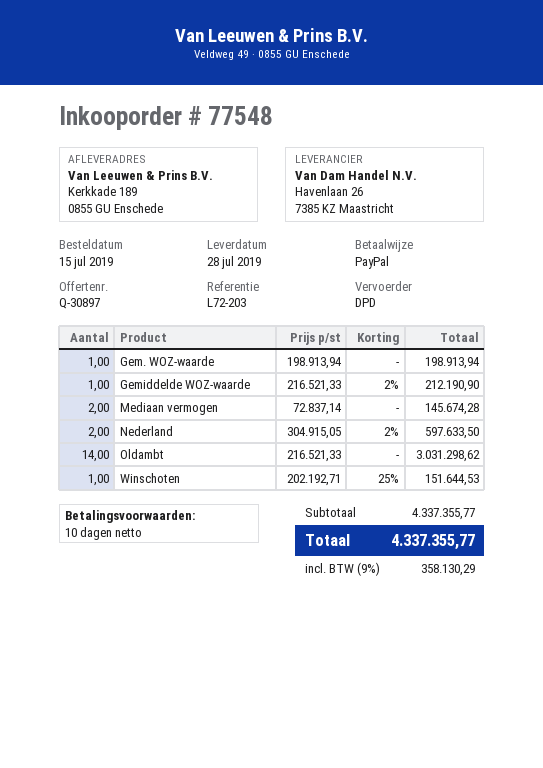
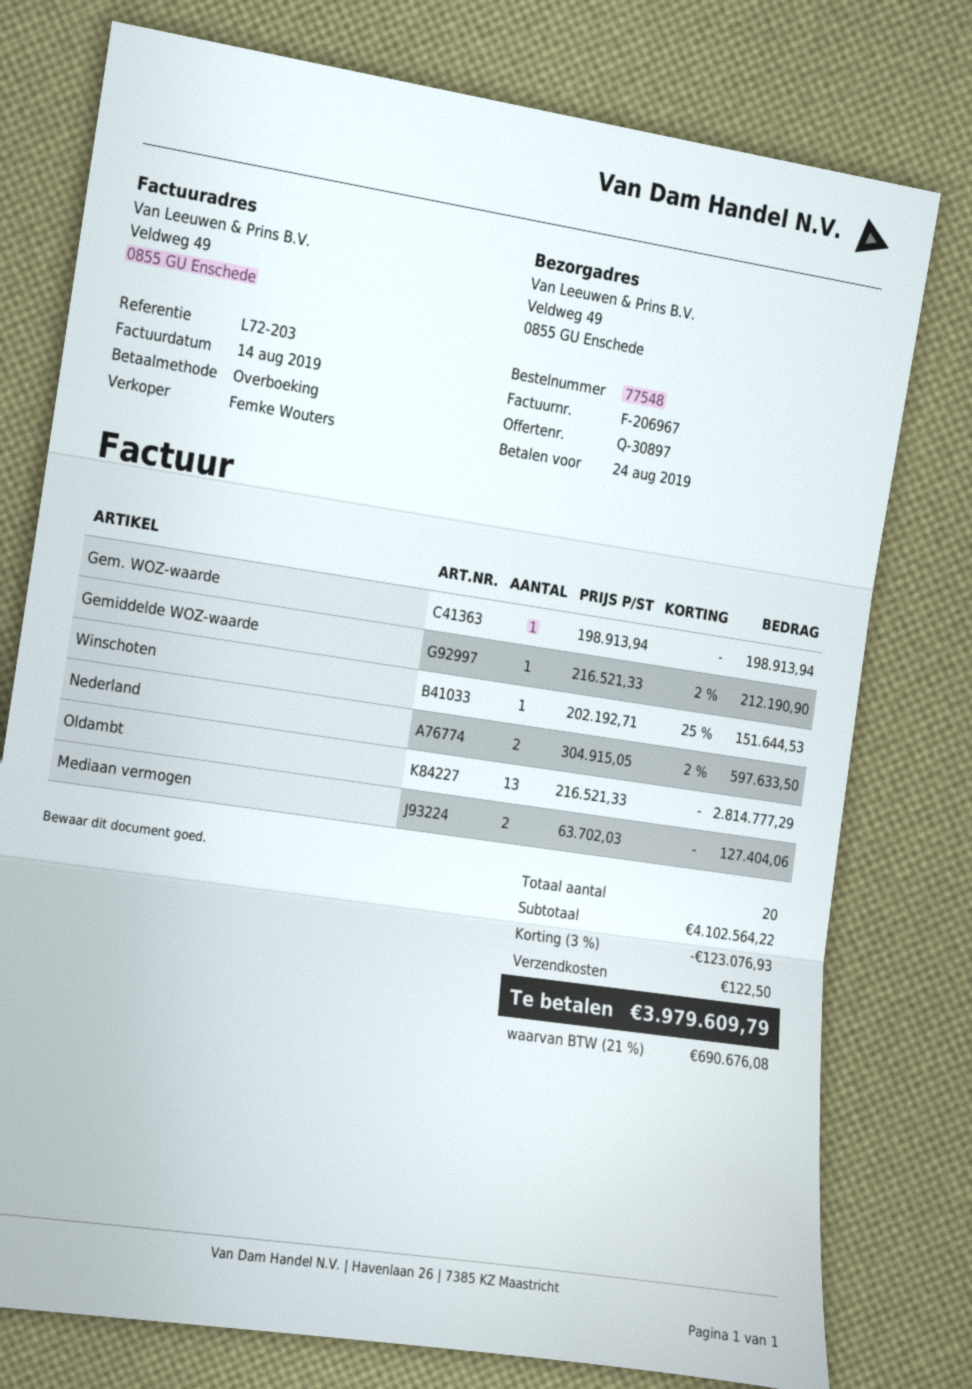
payment method: PayPal -> bank transfer
ship to: Kerkkade 189, 0855 GU Enschede -> Veldweg 49, 0855 GU Enschede
Mediaan vermogen: 2 x 72837.14 = 145674.28 -> 2 x 63702.03 = 127404.06
Oldambt: 14 x 216521.33 = 3031298.62 -> 13 x 216521.33 = 2814777.29
subtotal: 4337355.77 -> 4102564.22
discount: none -> 3% = 123076.93
shipping: none -> 122.50
tax: 9% = 358130.29 -> 21% = 690676.08
total: 4337355.77 -> 3979609.79

